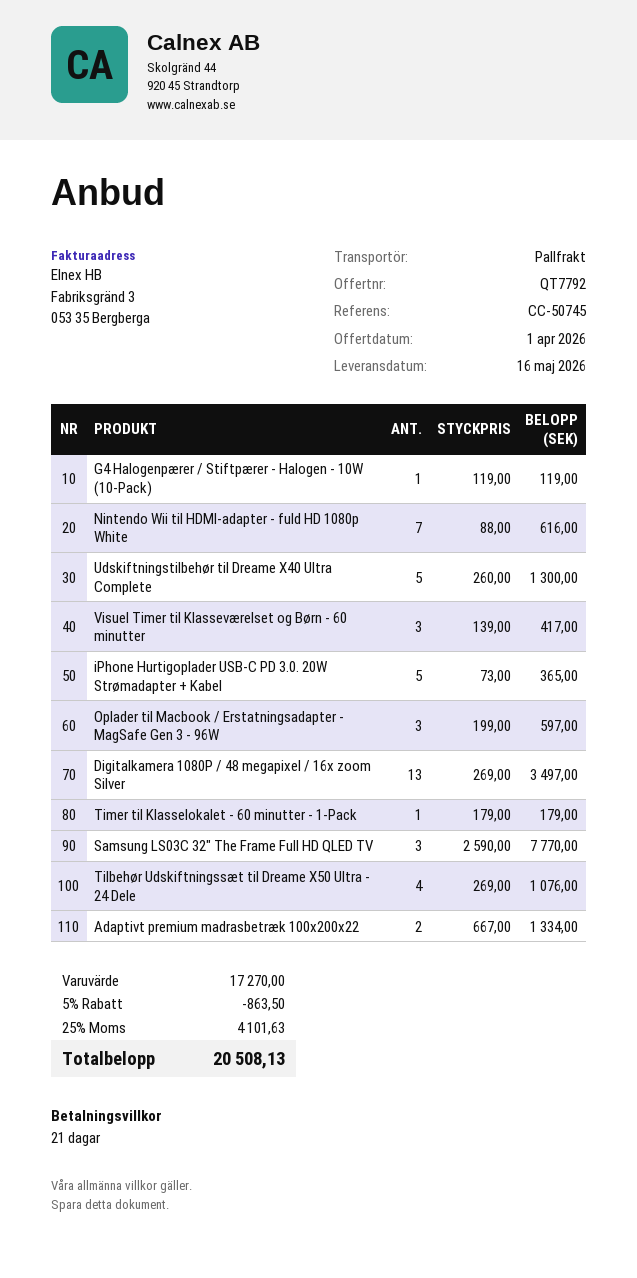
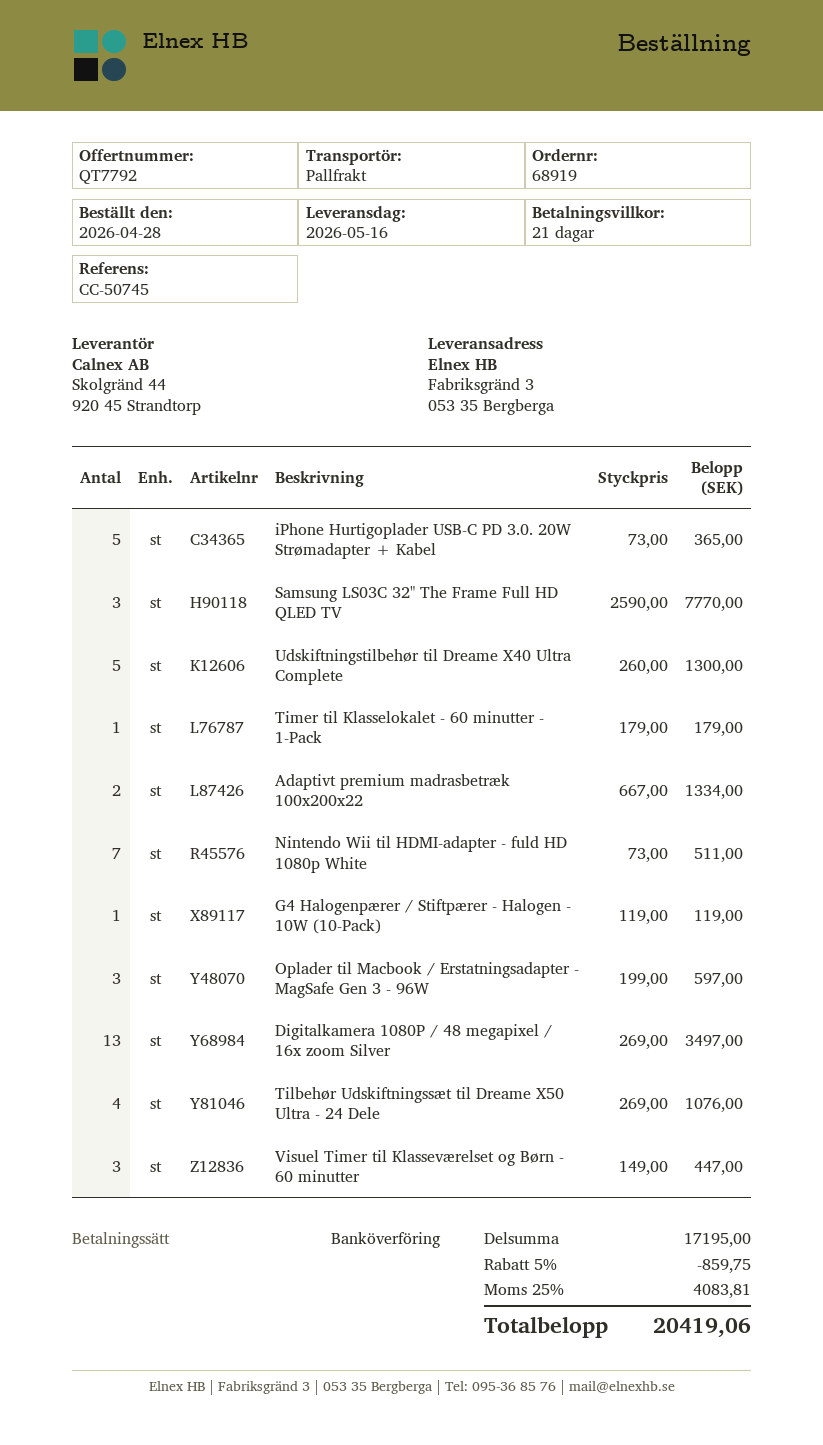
Nintendo Wii til HDMI-adapter - fuld HD 1080p White: 7 x 88.00 = 616.00 -> 7 x 73.00 = 511.00
Visuel Timer til Klasseværelset og Børn - 60 minutter: 3 x 139.00 = 417.00 -> 3 x 149.00 = 447.00
subtotal: 17270.00 -> 17195.00
discount: 5% = 863.50 -> 5% = 859.75
tax: 25% = 4101.63 -> 25% = 4083.81
total: 20508.13 -> 20419.06

